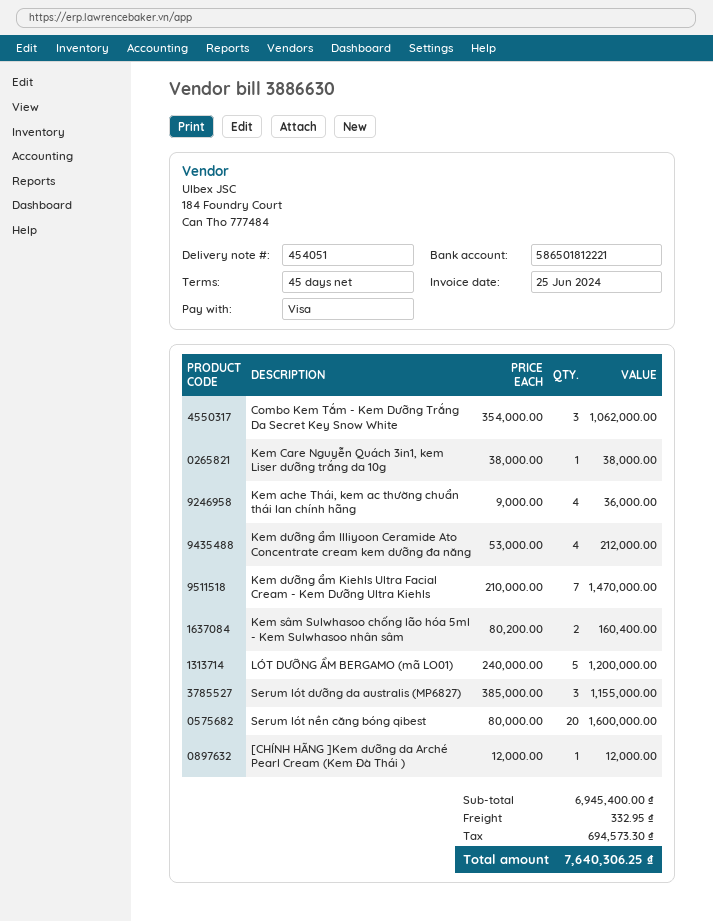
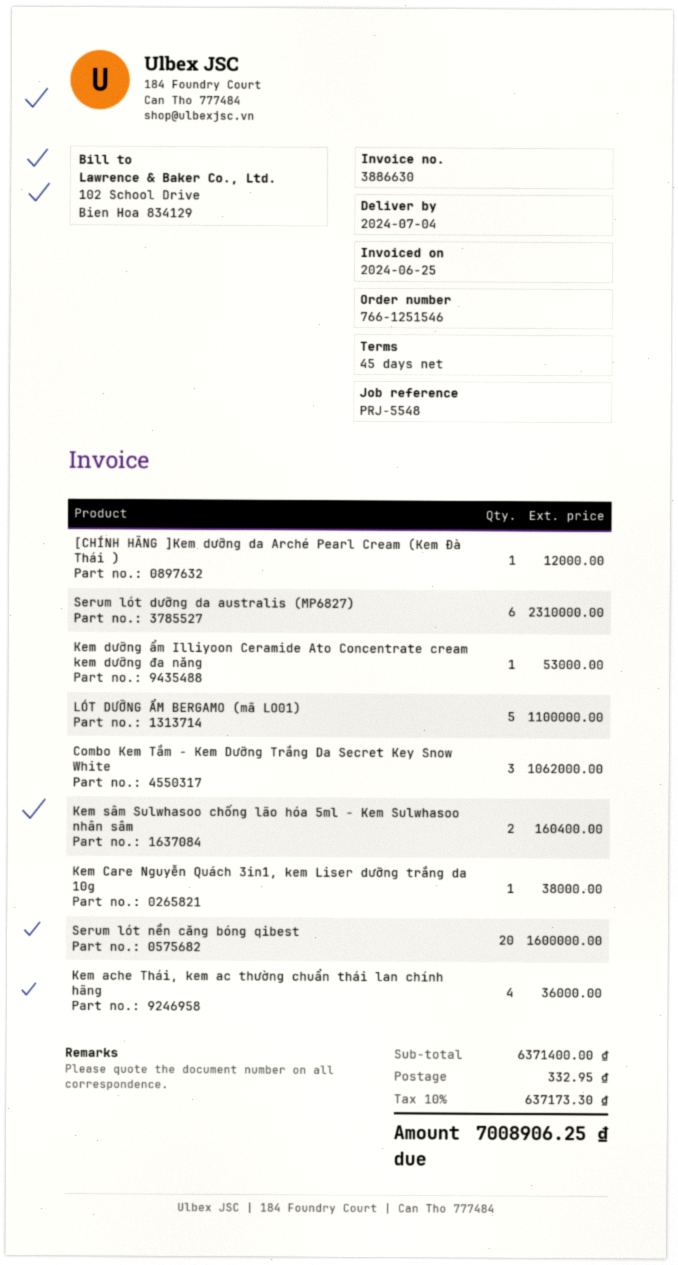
Kem dưỡng ẩm Illiyoon Ceramide Ato Concentrate cream kem dưỡng đa năng: 4 for 212000.00 -> 1 for 53000.00
Kem dưỡng ẩm Kiehls Ultra Facial Cream - Kem Dưỡng Ultra Kiehls: 7 for 1470000.00 -> none
LÓT DƯỠNG ẨM BERGAMO (mã LO01): 5 for 1200000.00 -> 5 for 1100000.00
Serum lót dưỡng da australis (MP6827): 3 for 1155000.00 -> 6 for 2310000.00
subtotal: 6945400.00 -> 6371400.00
tax: 694573.30 -> 637173.30
total: 7640306.25 -> 7008906.25

